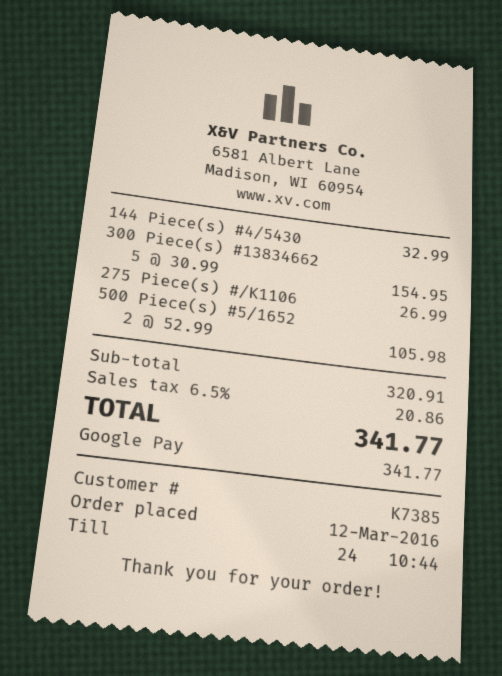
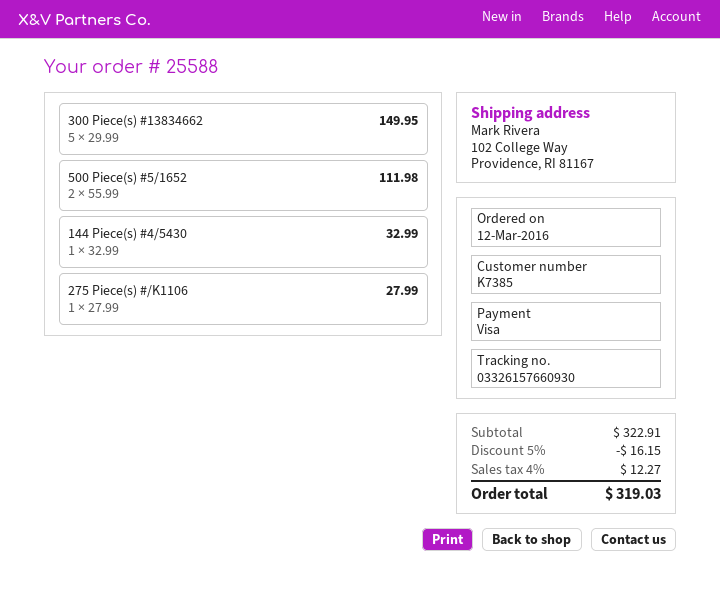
payment method: Google Pay -> Visa
300 Piece(s) #13834662: 5 x 30.99 = 154.95 -> 5 x 29.99 = 149.95
275 Piece(s) #/K1106: 1 x 26.99 = 26.99 -> 1 x 27.99 = 27.99
500 Piece(s) #5/1652: 2 x 52.99 = 105.98 -> 2 x 55.99 = 111.98
subtotal: 320.91 -> 322.91
discount: none -> 5% = 16.15
tax: 6.5% = 20.86 -> 4% = 12.27
total: 341.77 -> 319.03

